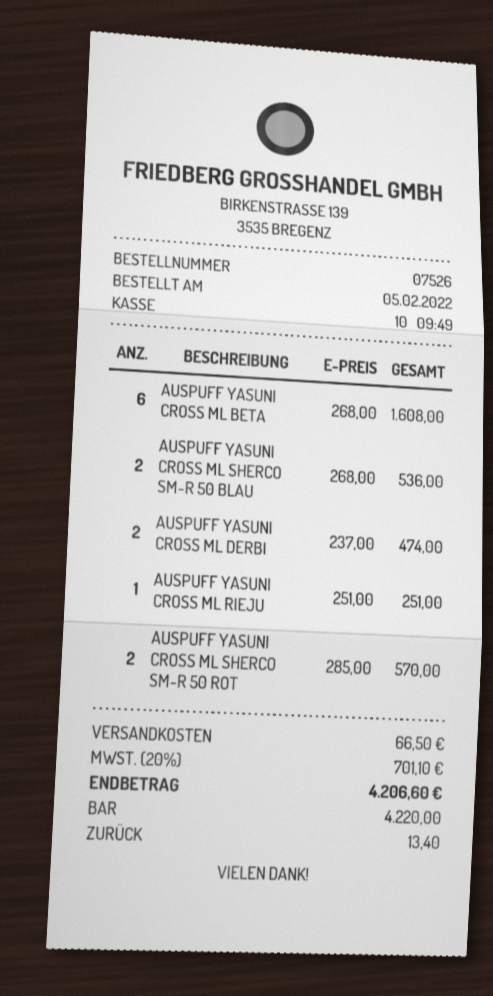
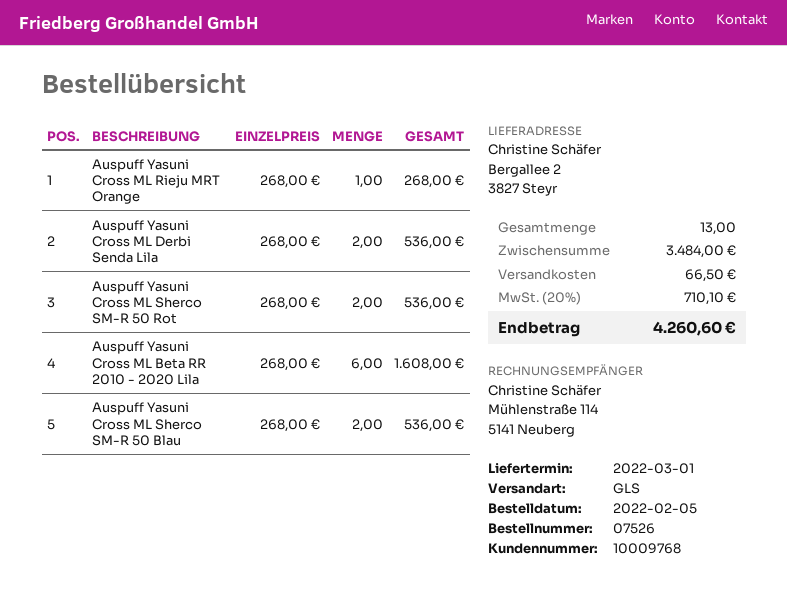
AUSPUFF YASUNI CROSS ML DERBI: 2 x 237.00 = 474.00 -> 2 x 268.00 = 536.00
AUSPUFF YASUNI CROSS ML RIEJU: 1 x 251.00 = 251.00 -> 1 x 268.00 = 268.00
AUSPUFF YASUNI CROSS ML SHERCO SM-R 50 ROT: 2 x 285.00 = 570.00 -> 2 x 268.00 = 536.00
tax: 20% = 701.10 -> 20% = 710.10
total: 4206.60 -> 4260.60

